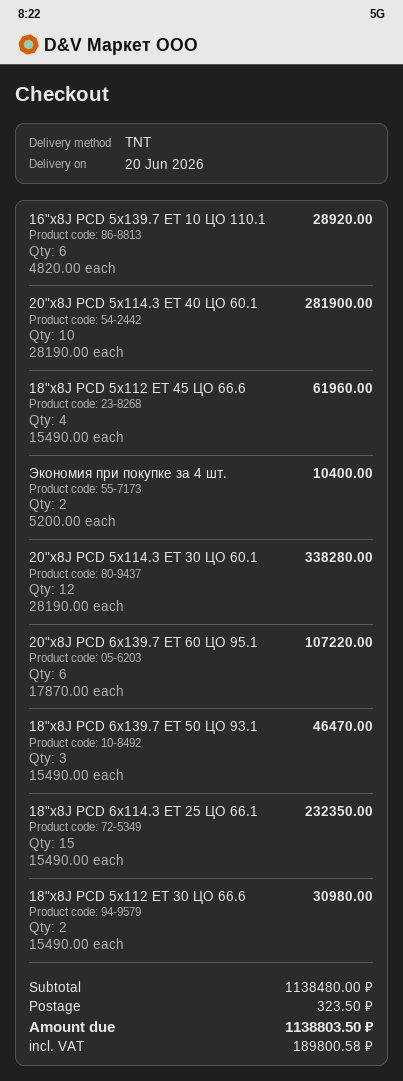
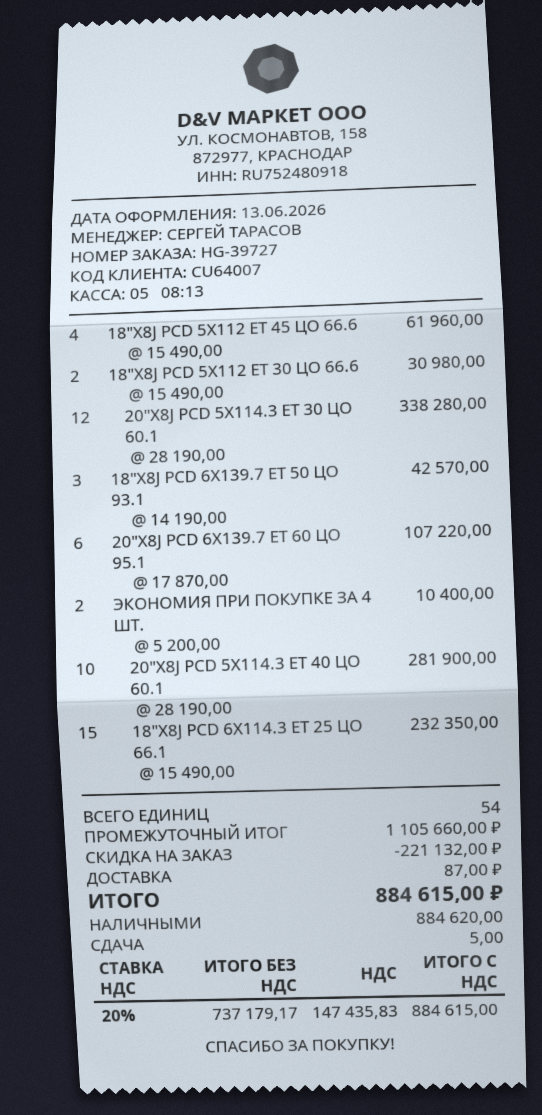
16"x8J PCD 5x139.7 ЕТ 10 ЦО 110.1: 6 x 4820.00 = 28920.00 -> none
18"x8J PCD 6x139.7 ЕТ 50 ЦО 93.1: 3 x 15490.00 = 46470.00 -> 3 x 14190.00 = 42570.00
subtotal: 1138480.00 -> 1105660.00
discount: none -> 221132.00
shipping: 323.50 -> 87.00
tax: 189800.58 -> 147435.83
total: 1138803.50 -> 884615.00

